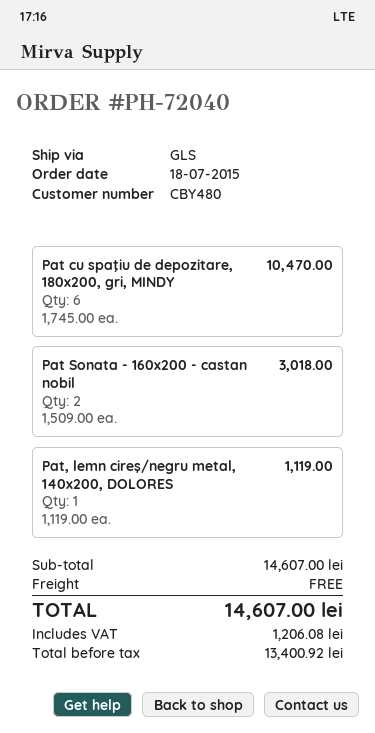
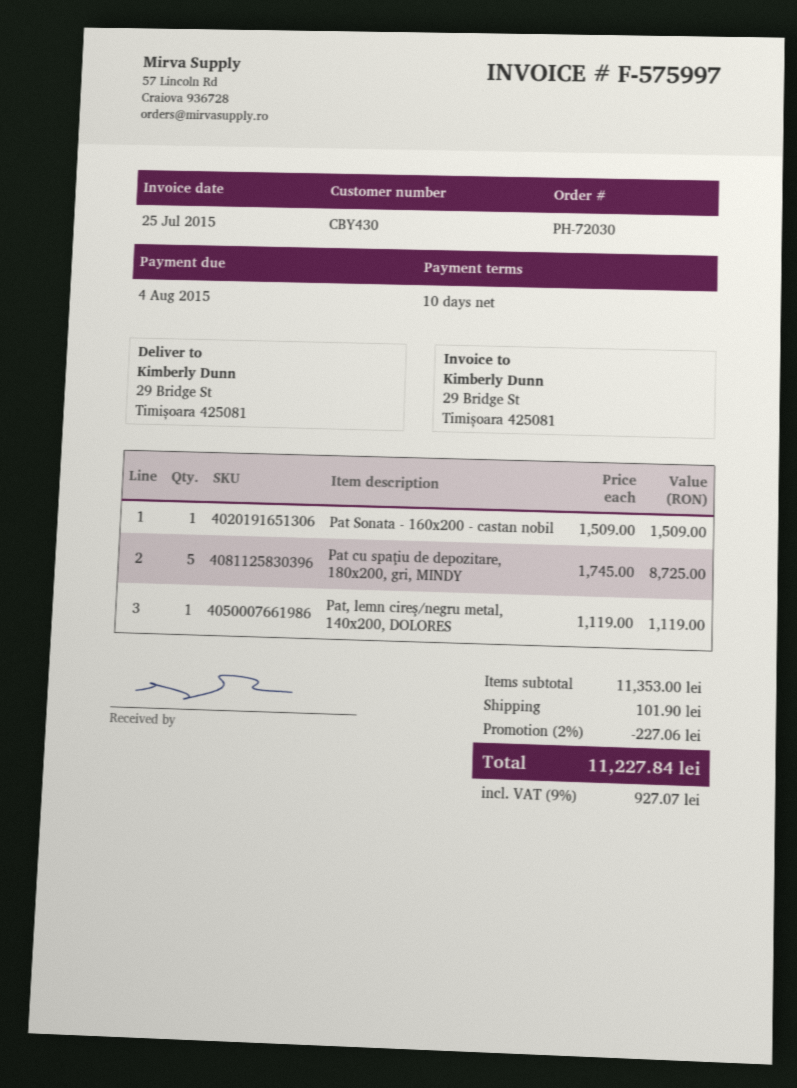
order number: PH-72040 -> PH-72030
customer number: CBY480 -> CBY430
Pat cu spaţiu de depozitare, 180x200, gri, MINDY: 6 x 1745.00 = 10470.00 -> 5 x 1745.00 = 8725.00
Pat Sonata - 160x200 - castan nobil: 2 x 1509.00 = 3018.00 -> 1 x 1509.00 = 1509.00
subtotal: 14607.00 -> 11353.00
discount: none -> 2% = 227.06
shipping: 0.00 -> 101.90
tax: 1206.08 -> 927.07
total: 14607.00 -> 11227.84

